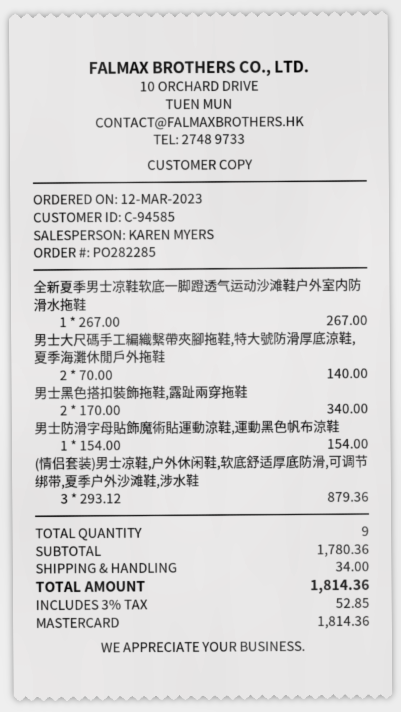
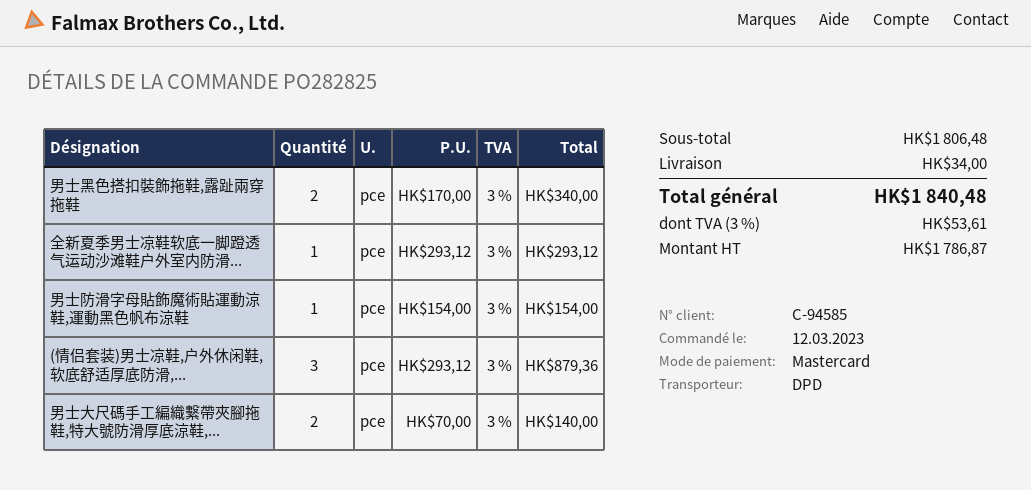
order number: PO282285 -> PO282825
全新夏季男士凉鞋软底一脚蹬透气运动沙滩鞋户外室内防滑水拖鞋: 1 x 267.00 = 267.00 -> 1 x 293.12 = 293.12
subtotal: 1780.36 -> 1806.48
tax: 3% = 52.85 -> 3% = 53.61
total: 1814.36 -> 1840.48

